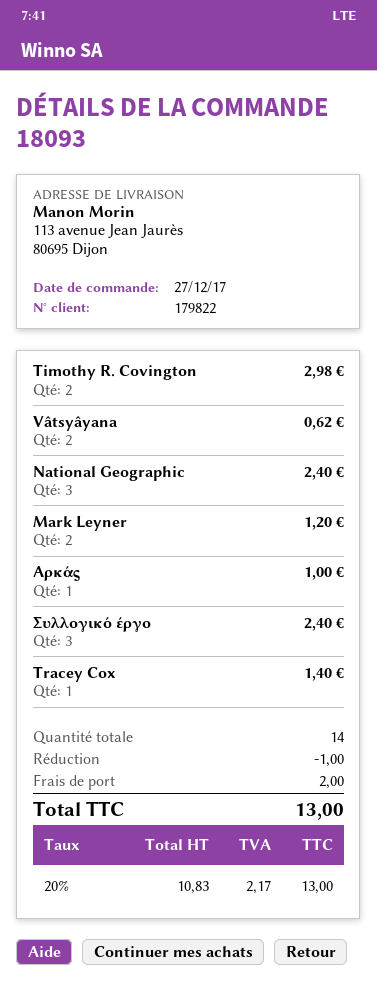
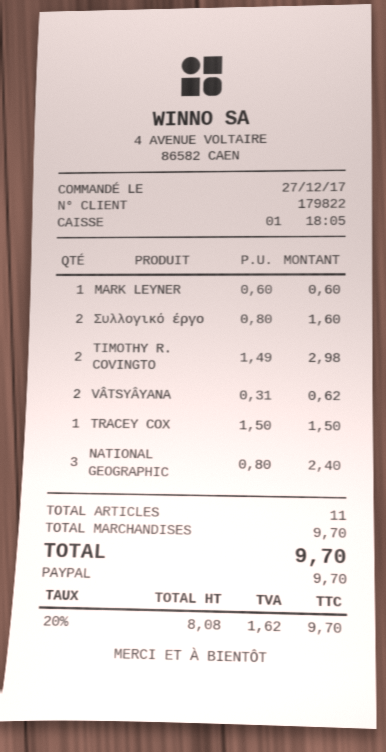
Mark Leyner: 2 for 1.20 -> 1 for 0.60
Αρκάς: 1 for 1.00 -> none
Συλλογικό έργο: 3 for 2.40 -> 2 for 1.60
Tracey Cox: 1 for 1.40 -> 1 for 1.50
total quantity: 14 -> 11
discount: 1.00 -> none
shipping: 2.00 -> none
net: 10.83 -> 8.08
tax: 20% = 2.17 -> 20% = 1.62
total: 13.00 -> 9.70

